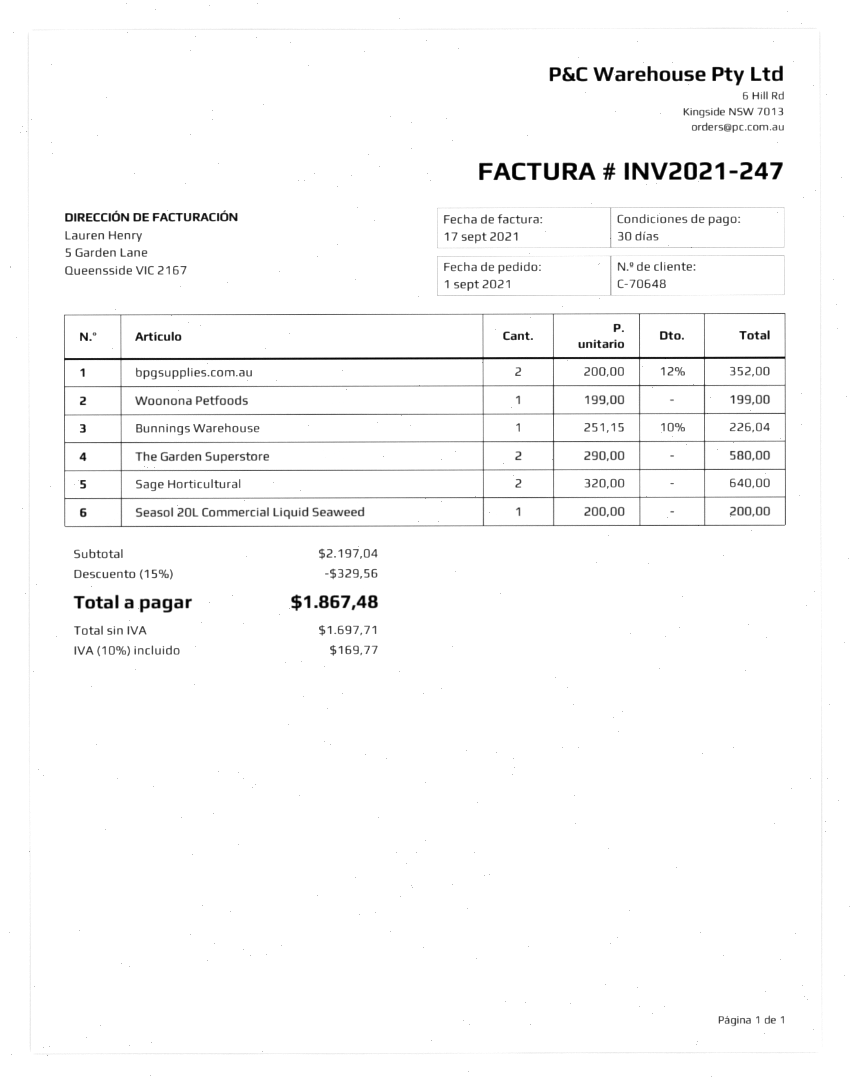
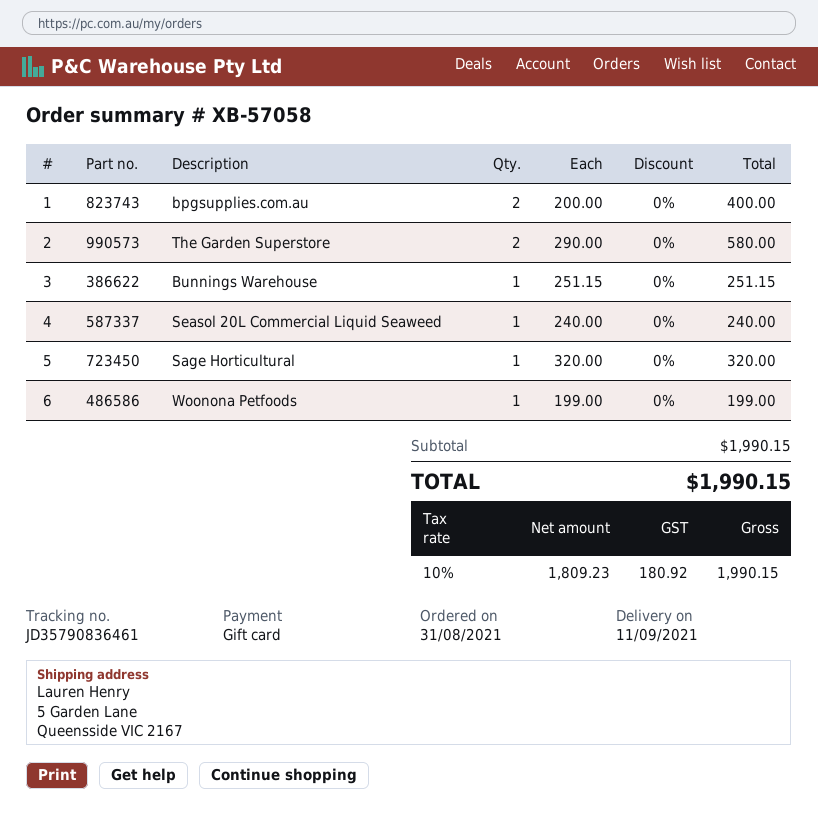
order date: 2021-09-01 -> 2021-08-31
bpgsupplies.com.au: 2 x 200.00 - 12% = 352.00 -> 2 x 200.00 = 400.00
Bunnings Warehouse: 1 x 251.15 - 10% = 226.04 -> 1 x 251.15 = 251.15
Sage Horticultural: 2 x 320.00 = 640.00 -> 1 x 320.00 = 320.00
Seasol 20L Commercial Liquid Seaweed: 1 x 200.00 = 200.00 -> 1 x 240.00 = 240.00
subtotal: 2197.04 -> 1990.15
discount: 15% = 329.56 -> none
net: 1697.71 -> 1809.23
tax: 10% = 169.77 -> 10% = 180.92
total: 1867.48 -> 1990.15

